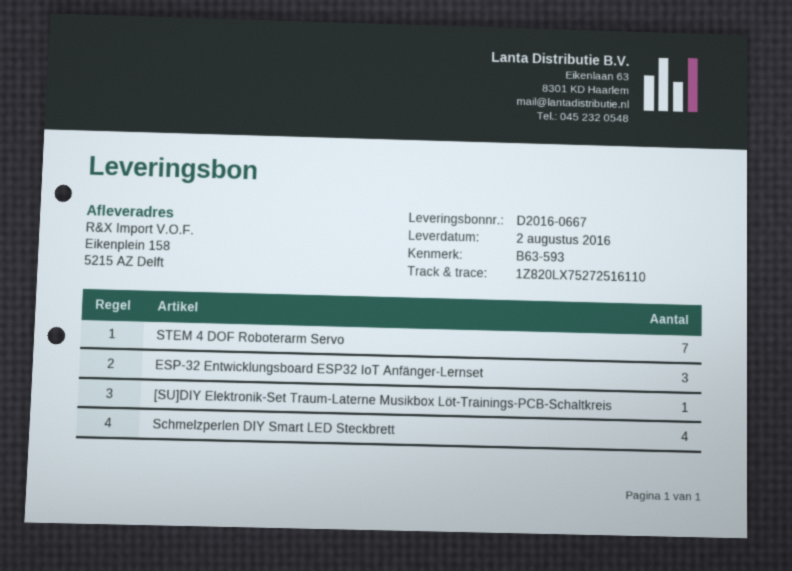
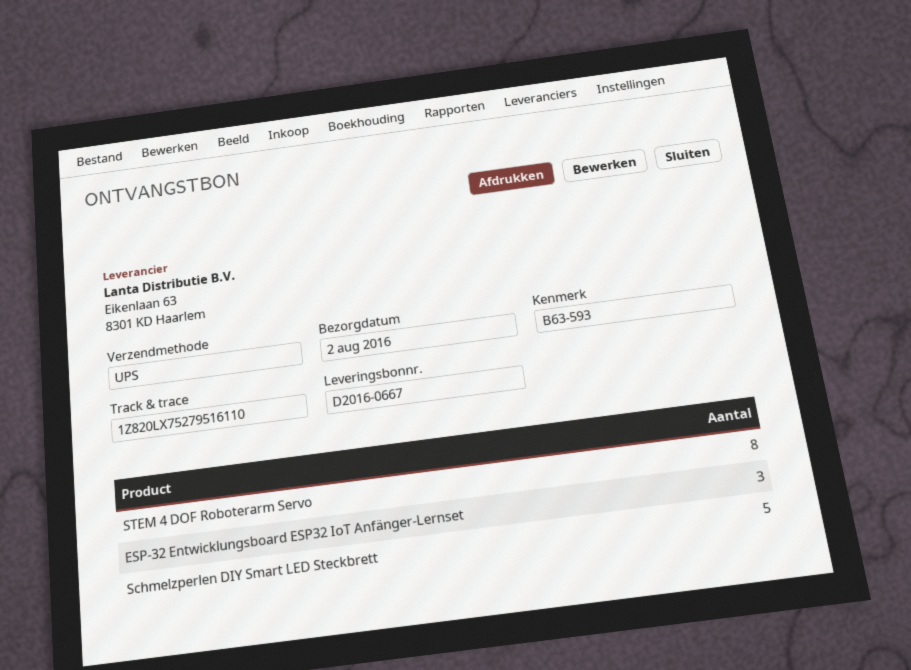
tracking number: 1Z820LX75272516110 -> 1Z820LX75279516110
STEM 4 DOF Roboterarm Servo: 7 -> 8
[SU]DIY Elektronik-Set Traum-Laterne Musikbox Löt-Trainings-PCB-Schaltkreis: 1 -> none
Schmelzperlen DIY Smart LED Steckbrett: 4 -> 5

